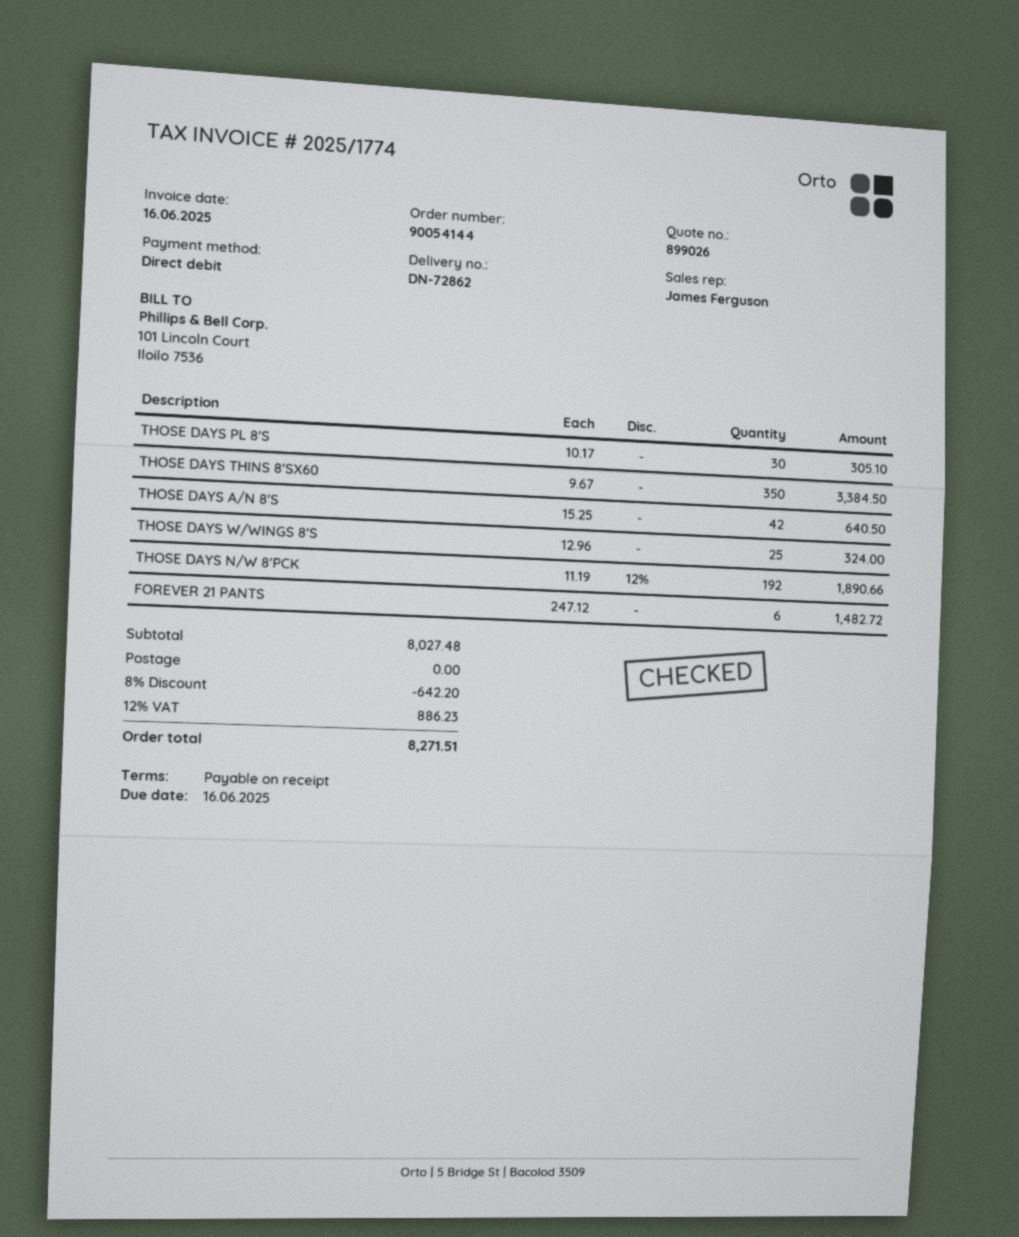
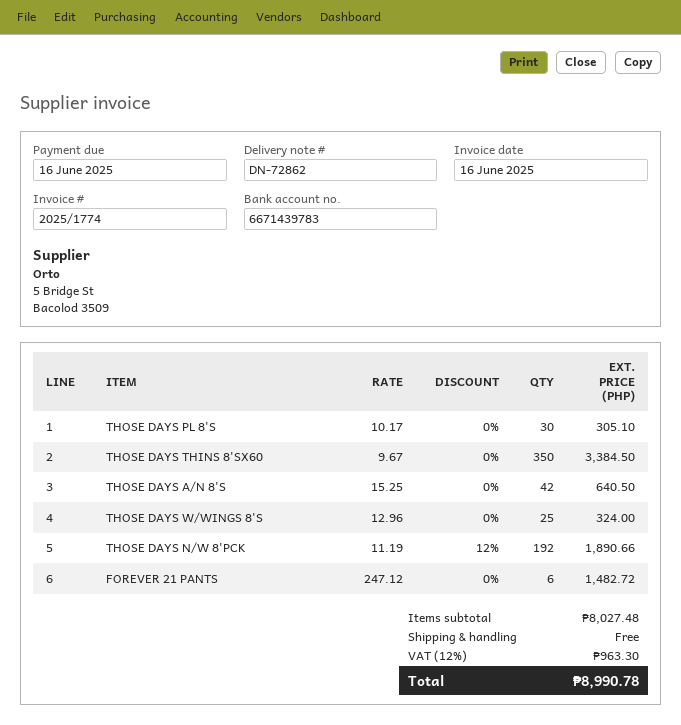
discount: 8% = 642.20 -> none
tax: 12% = 886.23 -> 12% = 963.30
total: 8271.51 -> 8990.78

